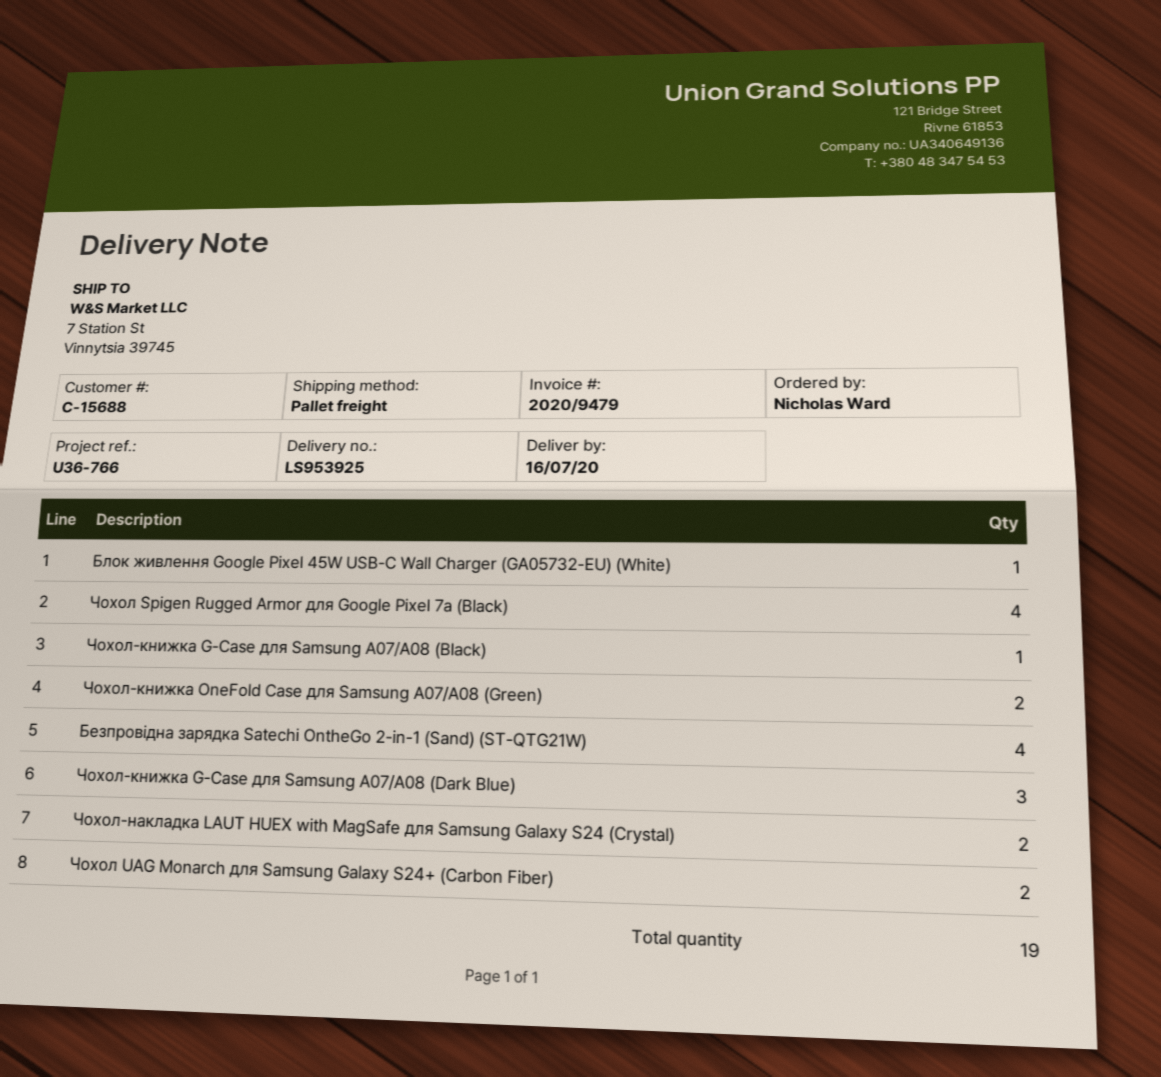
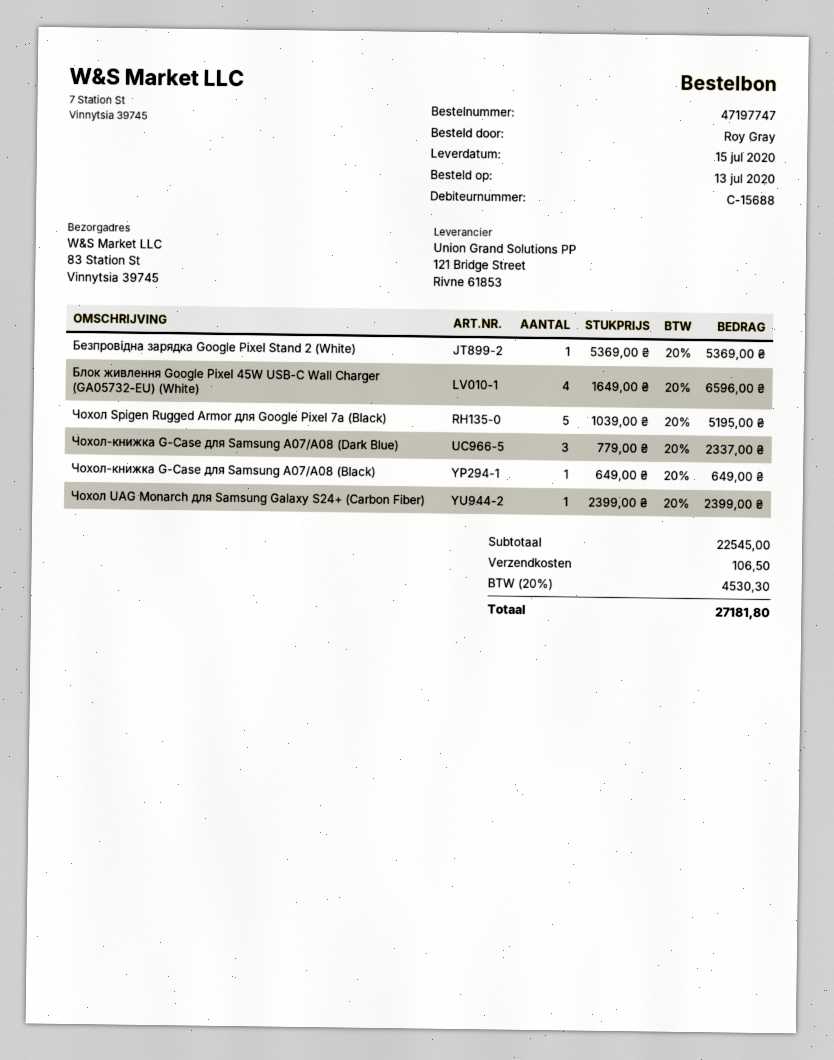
delivery date: 2020-07-16 -> 2020-07-15
ordered by: Nicholas Ward -> Roy Gray
ship to: 7 Station St, Vinnytsia 39745 -> 83 Station St, Vinnytsia 39745
Блок живлення Google Pixel 45W USB-C Wall Charger (GA05732-EU) (White): 1 -> 4
Чохол Spigen Rugged Armor для Google Pixel 7a (Black): 4 -> 5
Чохол-книжка OneFold Case для Samsung A07/A08 (Green): 2 -> none
Безпровідна зарядка Satechi OntheGo 2-in-1 (Sand) (ST-QTG21W): 4 -> none
Чохол-накладка LAUT HUEX with MagSafe для Samsung Galaxy S24 (Crystal): 2 -> none
Чохол UAG Monarch для Samsung Galaxy S24+ (Carbon Fiber): 2 -> 1
Безпровідна зарядка Google Pixel Stand 2 (White): none -> 1

